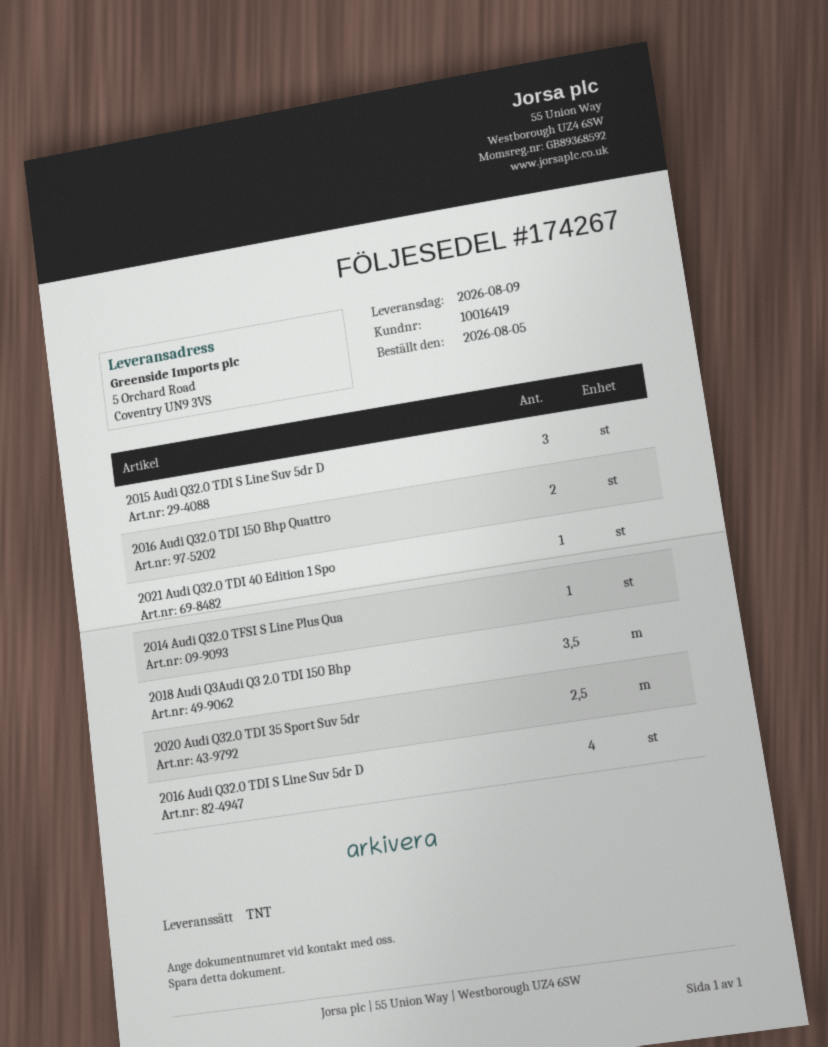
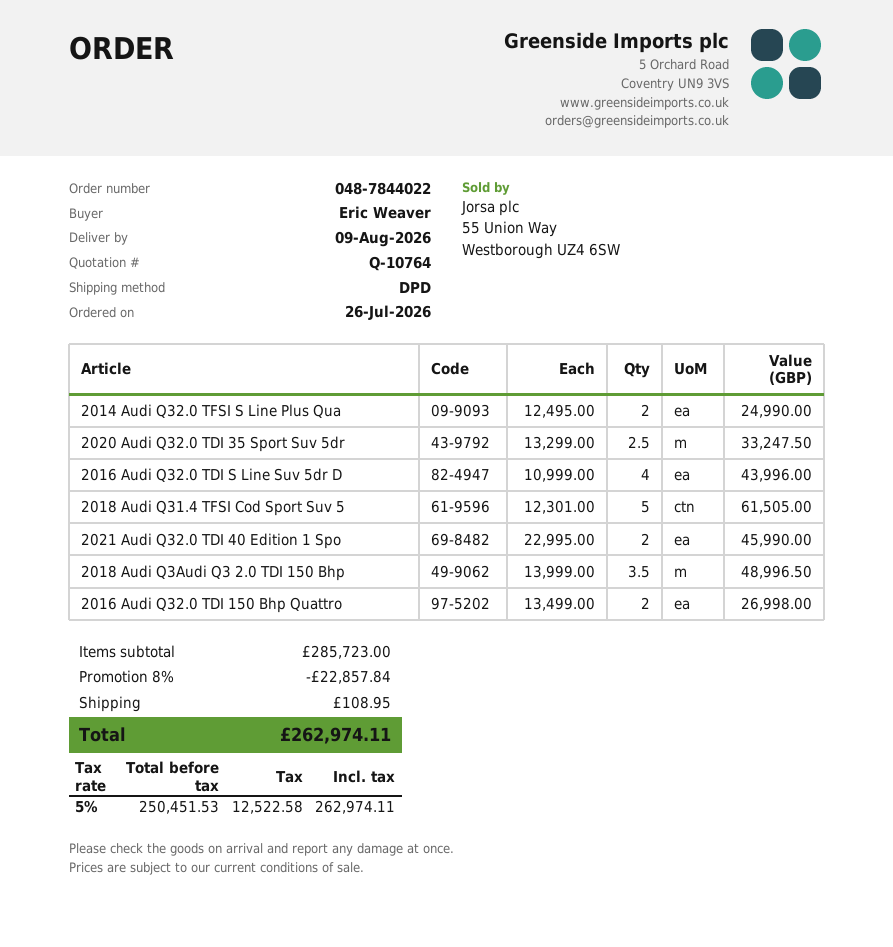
order date: 2026-08-05 -> 2026-07-26
shipping method: TNT -> DPD
2015 Audi Q32.0 TDI S Line Suv 5dr D: 3 -> none
2021 Audi Q32.0 TDI 40 Edition 1 Spo: 1 -> 2
2014 Audi Q32.0 TFSI S Line Plus Qua: 1 -> 2
2018 Audi Q31.4 TFSI Cod Sport Suv 5: none -> 5

